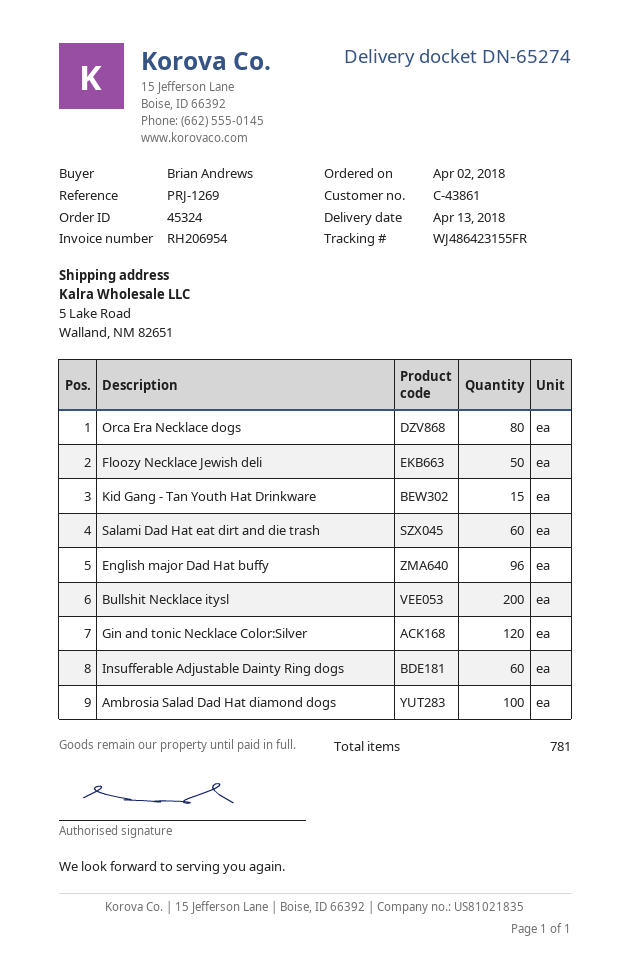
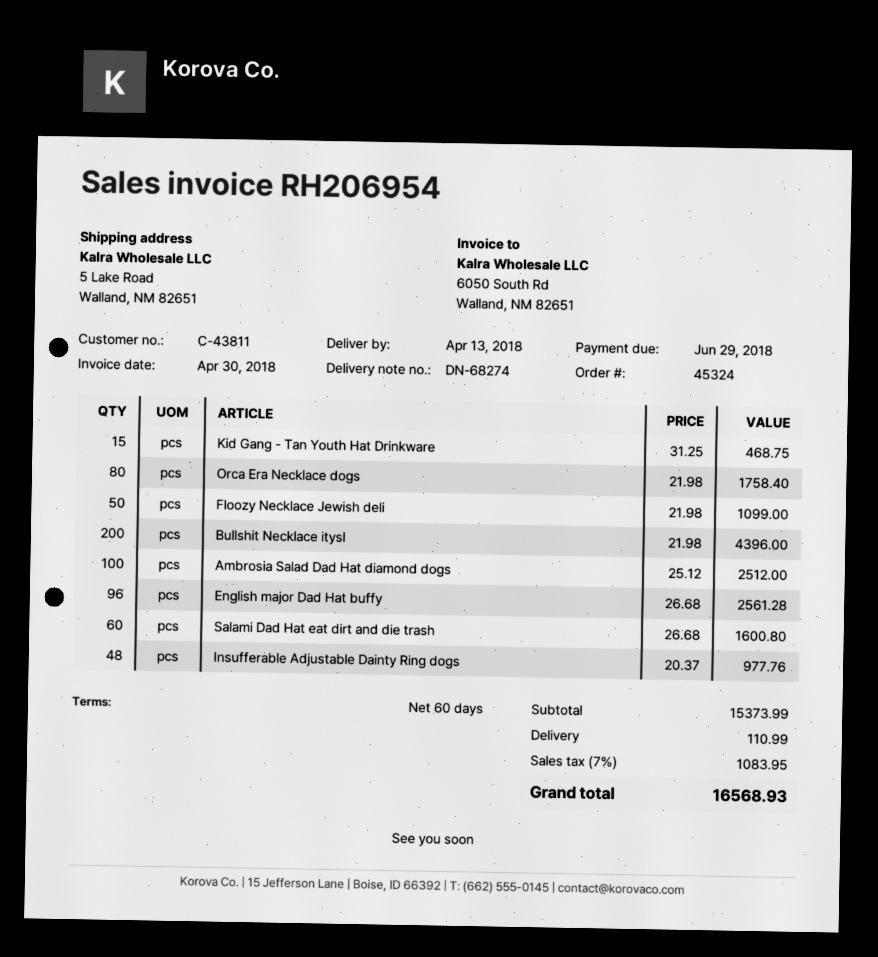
delivery note number: DN-65274 -> DN-68274
customer number: C-43861 -> C-43811
Gin and tonic Necklace Color:Silver: 120 -> none
Insufferable Adjustable Dainty Ring dogs: 60 -> 48

